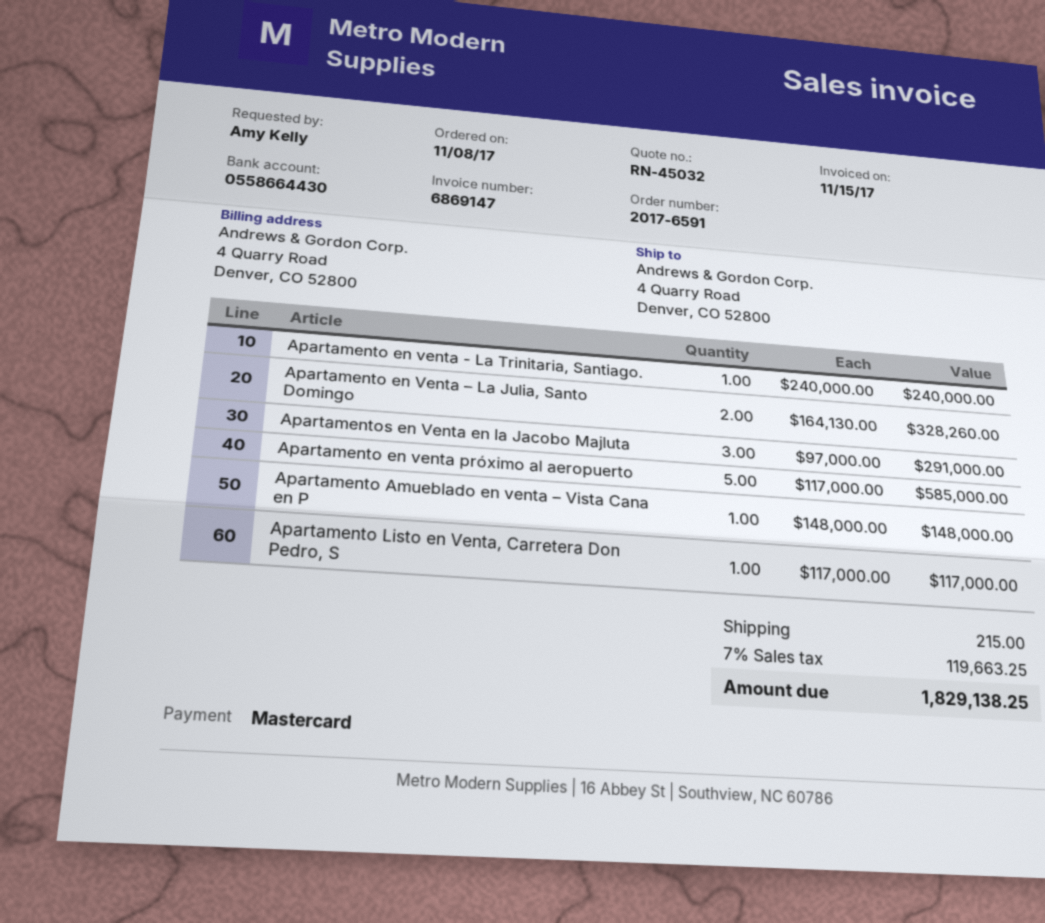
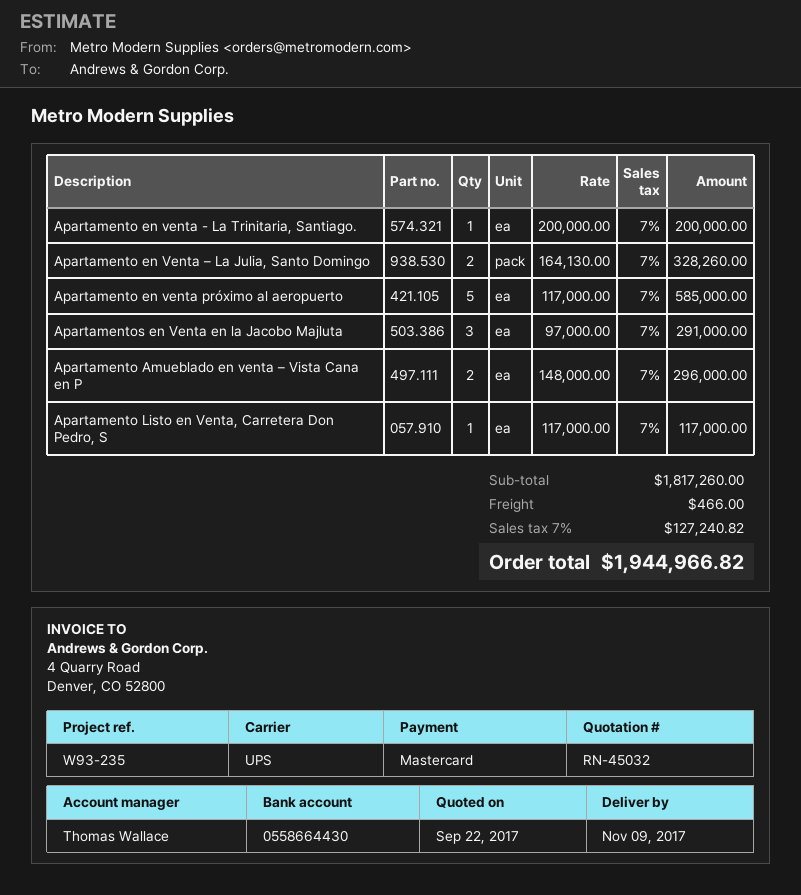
Apartamento en venta - La Trinitaria, Santiago.: 1 x 240000.00 = 240000.00 -> 1 x 200000.00 = 200000.00
Apartamento Amueblado en venta – Vista Cana en P: 1 x 148000.00 = 148000.00 -> 2 x 148000.00 = 296000.00
shipping: 215.00 -> 466.00
tax: 7% = 119663.25 -> 7% = 127240.82
total: 1829138.25 -> 1944966.82

